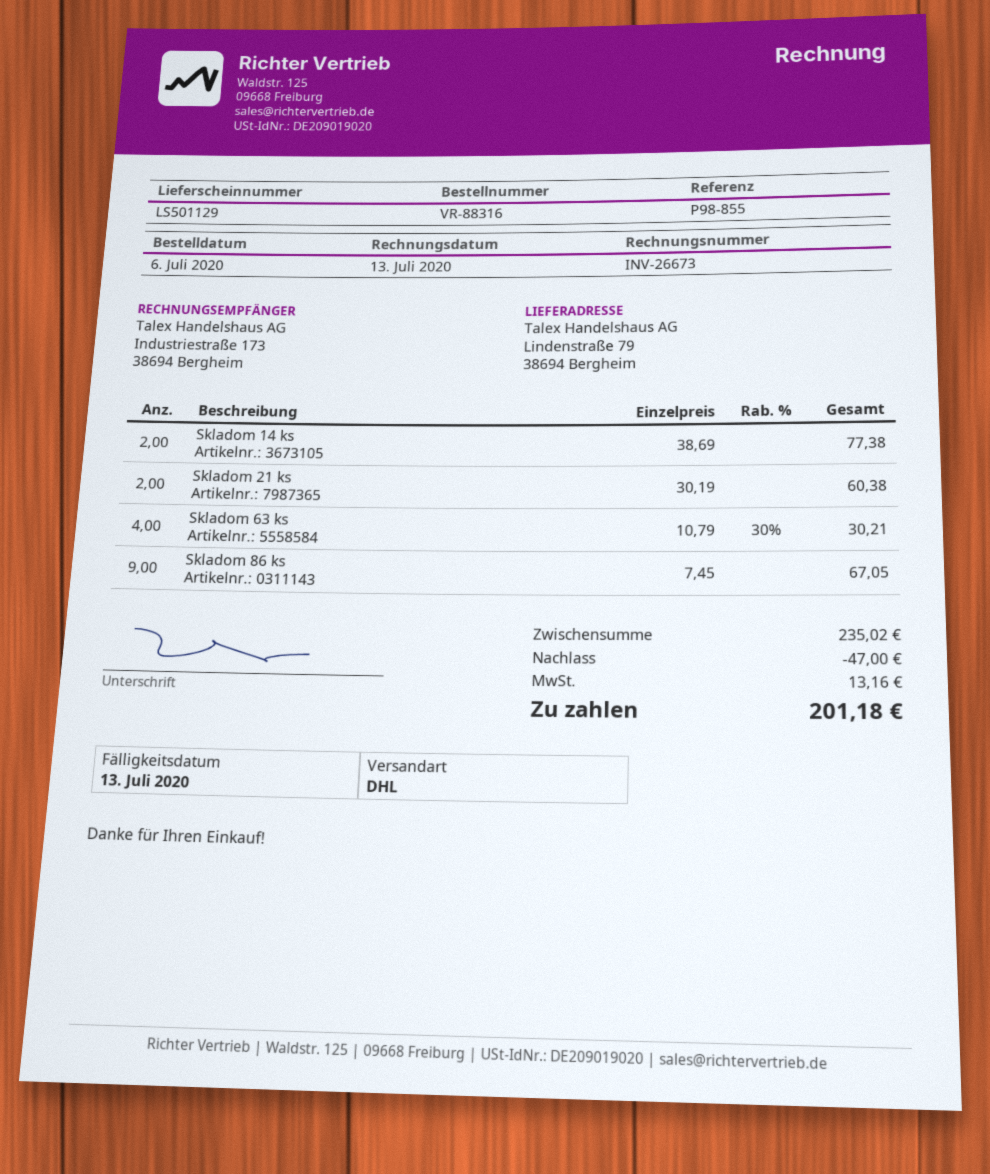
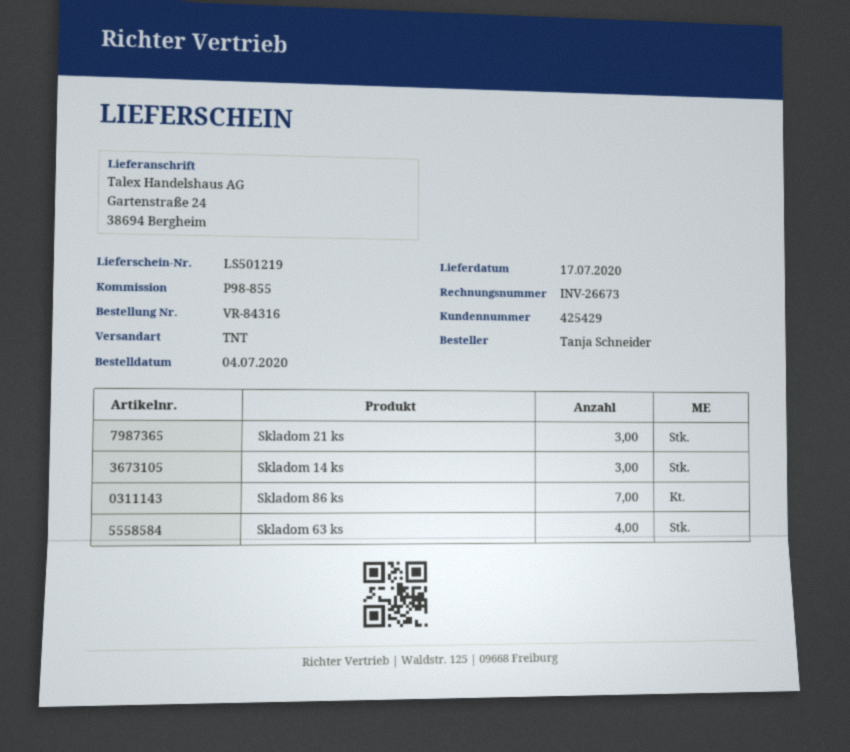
order number: VR-88316 -> VR-84316
order date: 2020-07-06 -> 2020-07-04
delivery note number: LS501129 -> LS501219
shipping method: DHL -> TNT
ship to: Lindenstraße 79, 38694 Bergheim -> Gartenstraße 24, 38694 Bergheim
Skladom 14 ks: 2 -> 3
Skladom 21 ks: 2 -> 3
Skladom 86 ks: 9 -> 7

